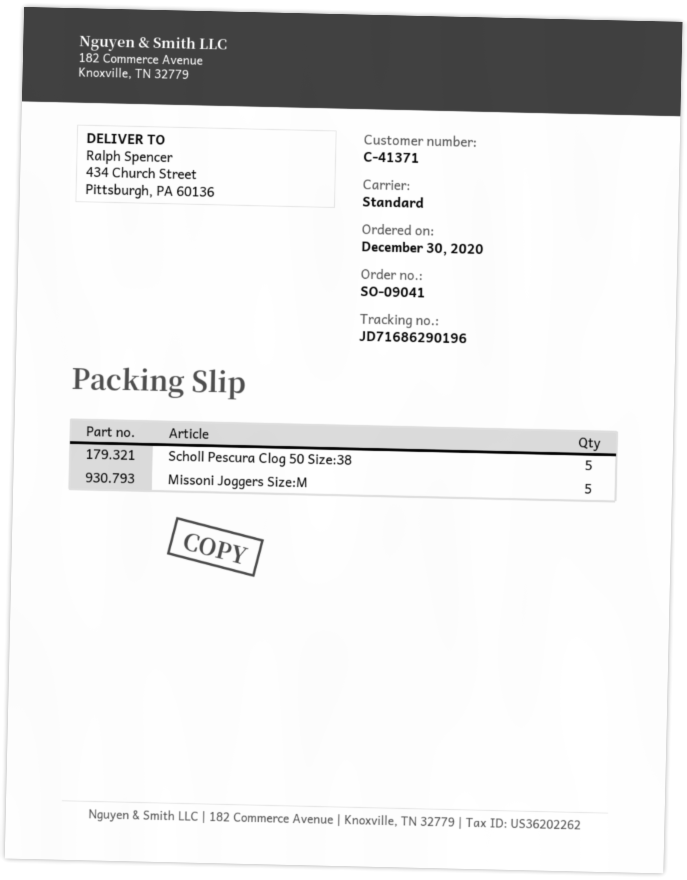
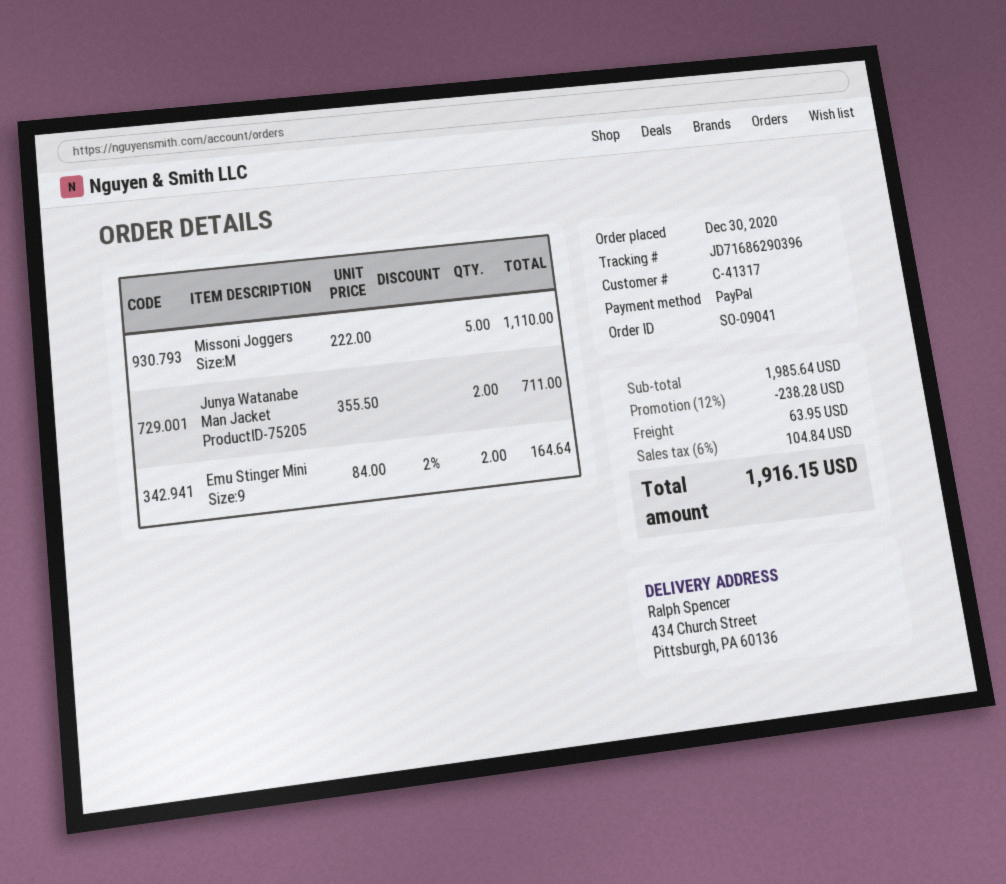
customer number: C-41371 -> C-41317
tracking number: JD71686290196 -> JD71686290396
Scholl Pescura Clog 50 Size:38: 5 -> none
Junya Watanabe Man Jacket ProductID-75205: none -> 2
Emu Stinger Mini Size:9: none -> 2

